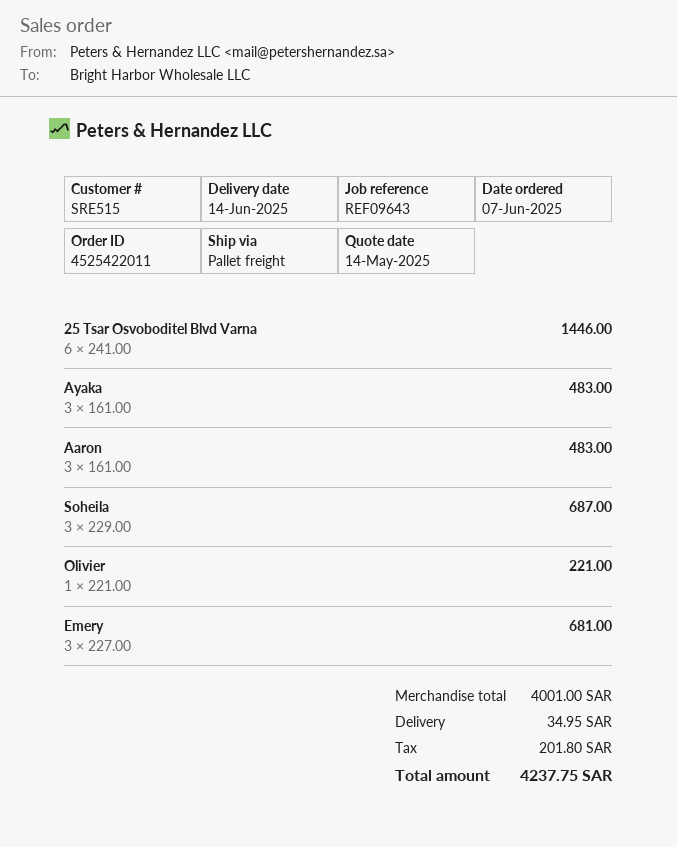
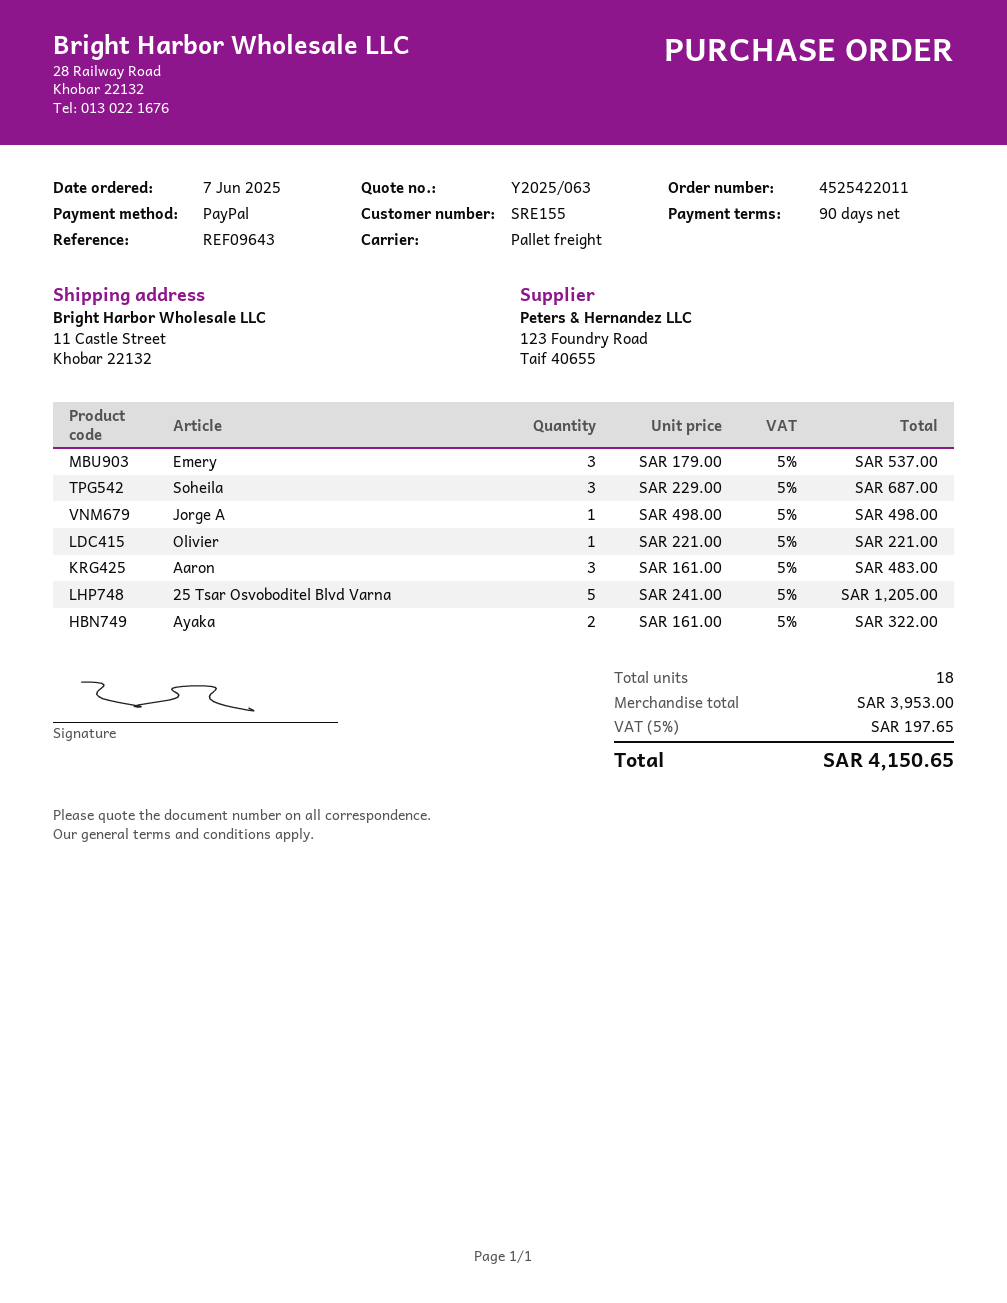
customer number: SRE515 -> SRE155
25 Tsar Osvoboditel Blvd Varna: 6 x 241.00 = 1446.00 -> 5 x 241.00 = 1205.00
Ayaka: 3 x 161.00 = 483.00 -> 2 x 161.00 = 322.00
Emery: 3 x 227.00 = 681.00 -> 3 x 179.00 = 537.00
Jorge A: none -> 1 x 498.00 = 498.00
subtotal: 4001.00 -> 3953.00
shipping: 34.95 -> none
tax: 201.80 -> 197.65
total: 4237.75 -> 4150.65

